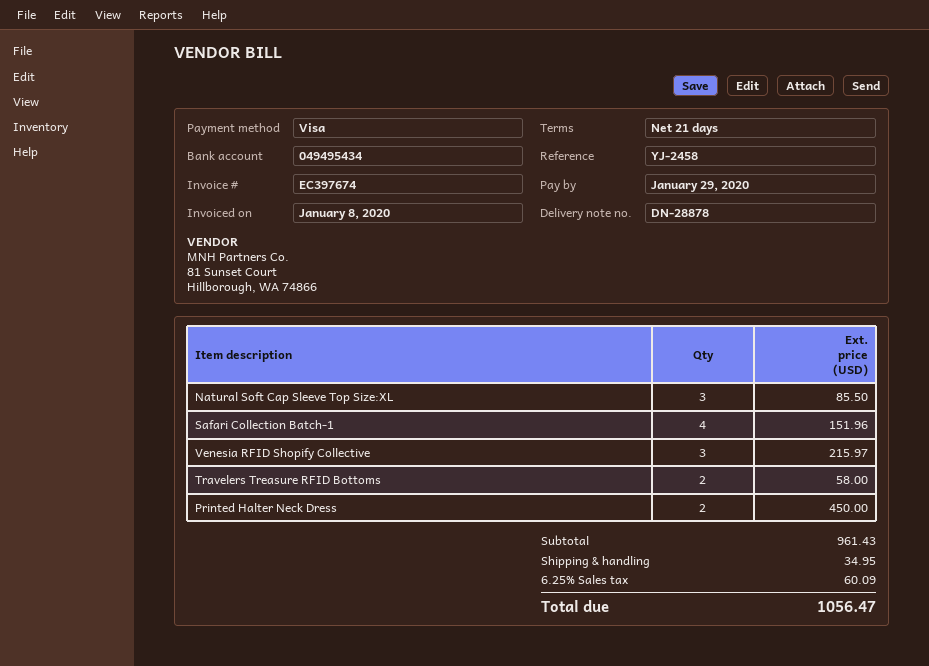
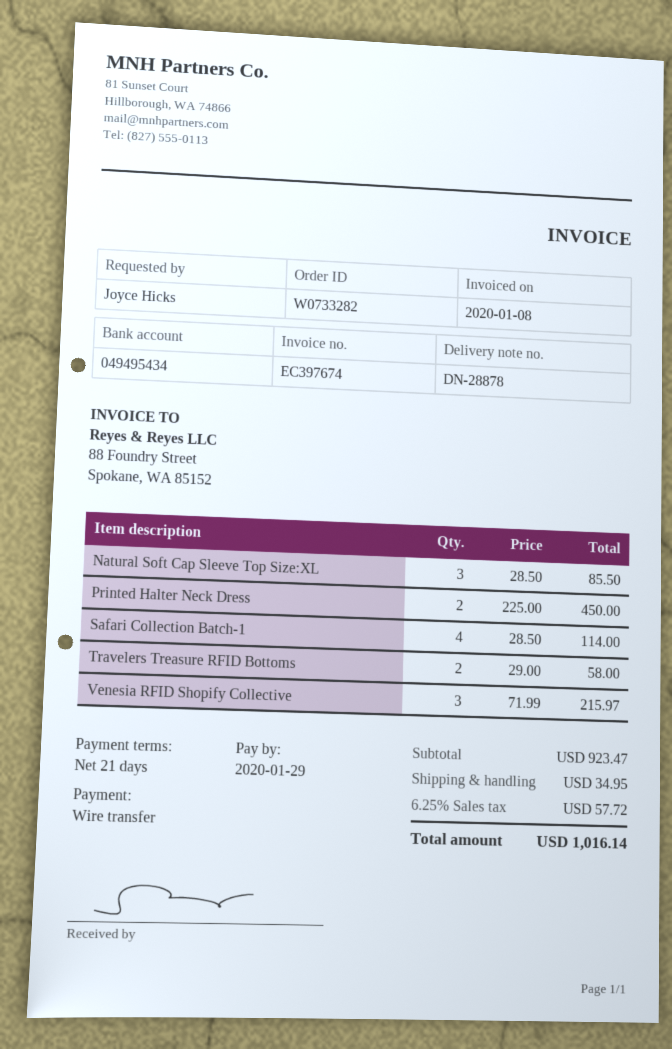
payment method: Visa -> bank transfer
Safari Collection Batch-1: 4 for 151.96 -> 4 for 114.00
subtotal: 961.43 -> 923.47
tax: 6.25% = 60.09 -> 6.25% = 57.72
total: 1056.47 -> 1016.14

